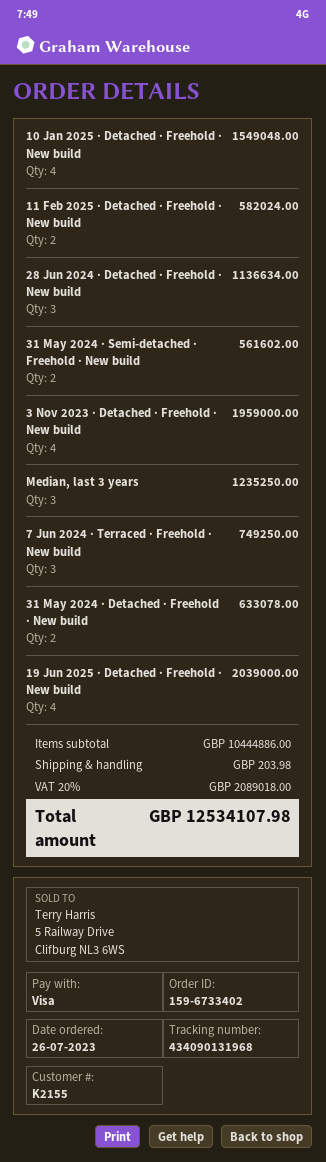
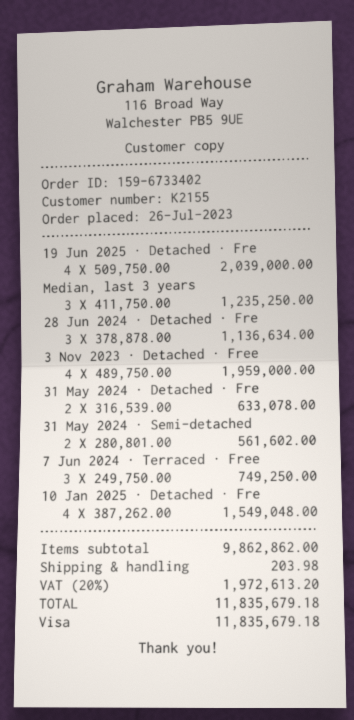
11 Feb 2025 · Detached · Freehold · New build: 2 for 582024.00 -> none
subtotal: 10444886.00 -> 9862862.00
tax: 20% = 2089018.00 -> 20% = 1972613.20
total: 12534107.98 -> 11835679.18

